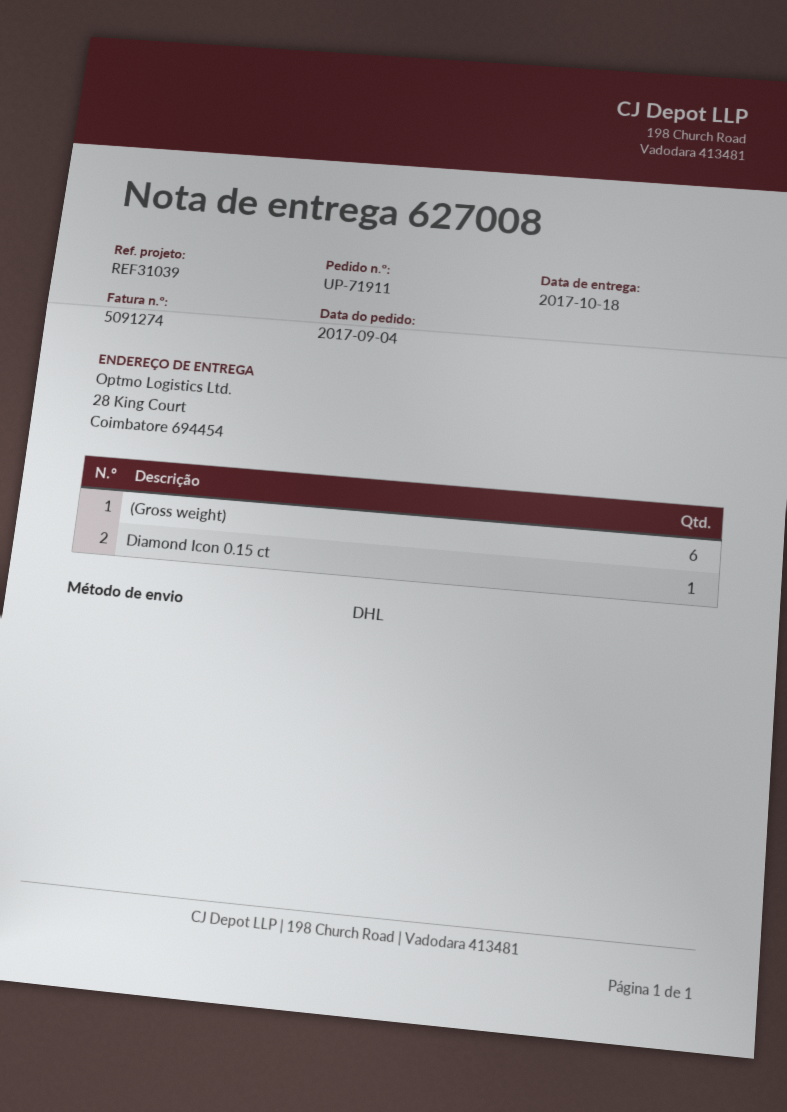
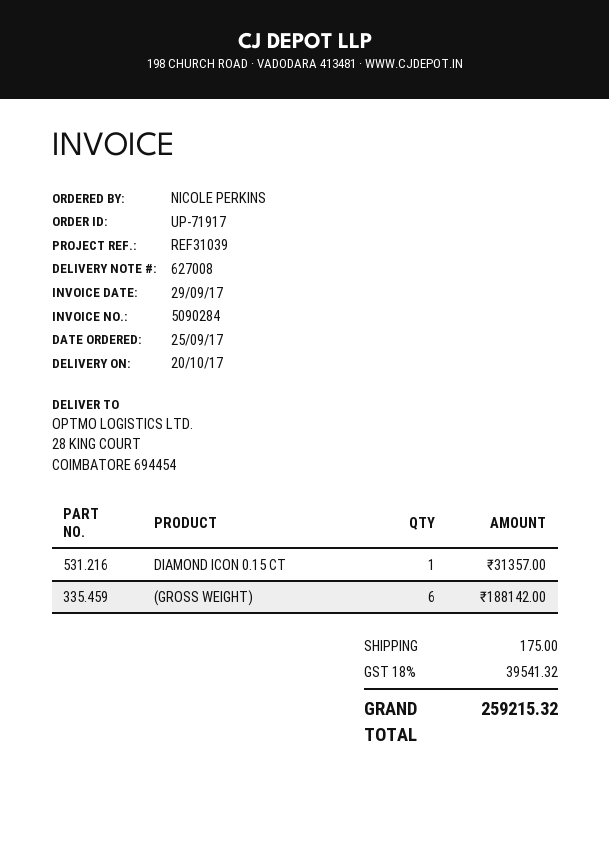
order number: UP-71911 -> UP-71917
order date: 2017-09-04 -> 2017-09-25
delivery date: 2017-10-18 -> 2017-10-20
invoice number: 5091274 -> 5090284

